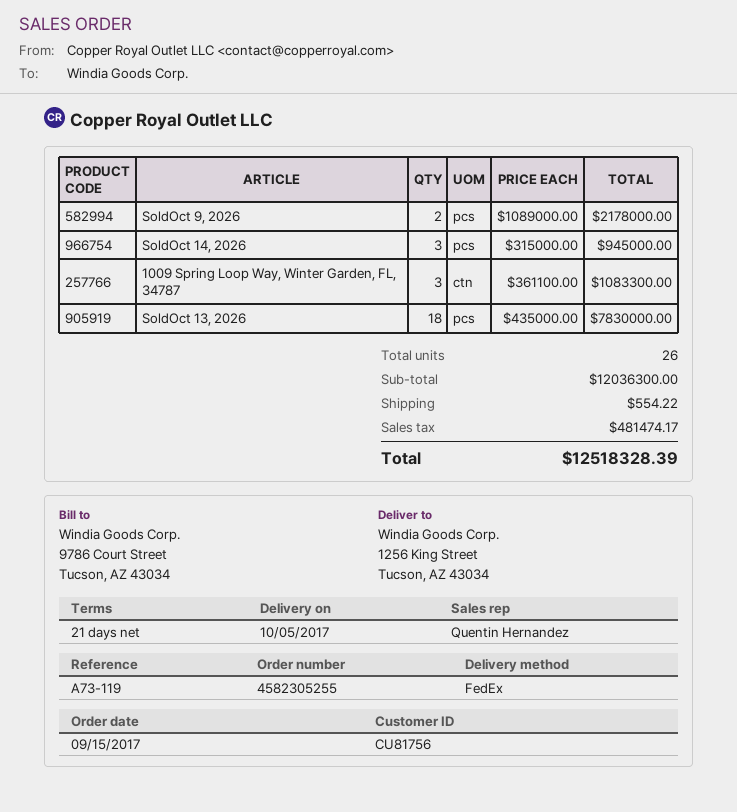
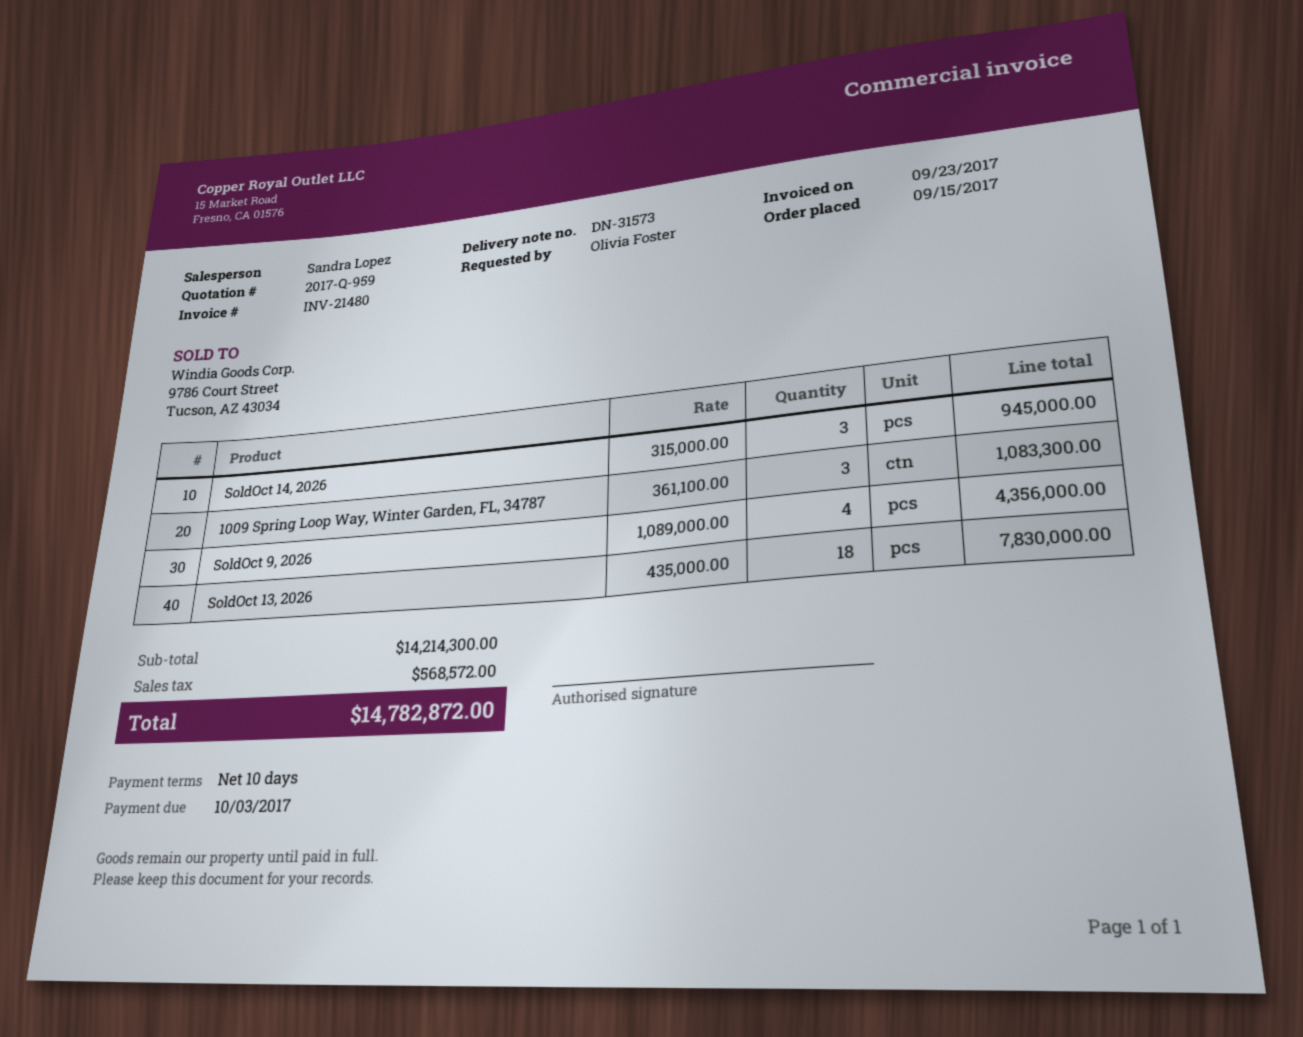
payment terms: 21 days -> 10 days
sales rep: Quentin Hernandez -> Sandra Lopez
SoldOct 9, 2026: 2 x 1089000.00 = 2178000.00 -> 4 x 1089000.00 = 4356000.00
subtotal: 12036300.00 -> 14214300.00
shipping: 554.22 -> none
tax: 481474.17 -> 568572.00
total: 12518328.39 -> 14782872.00

